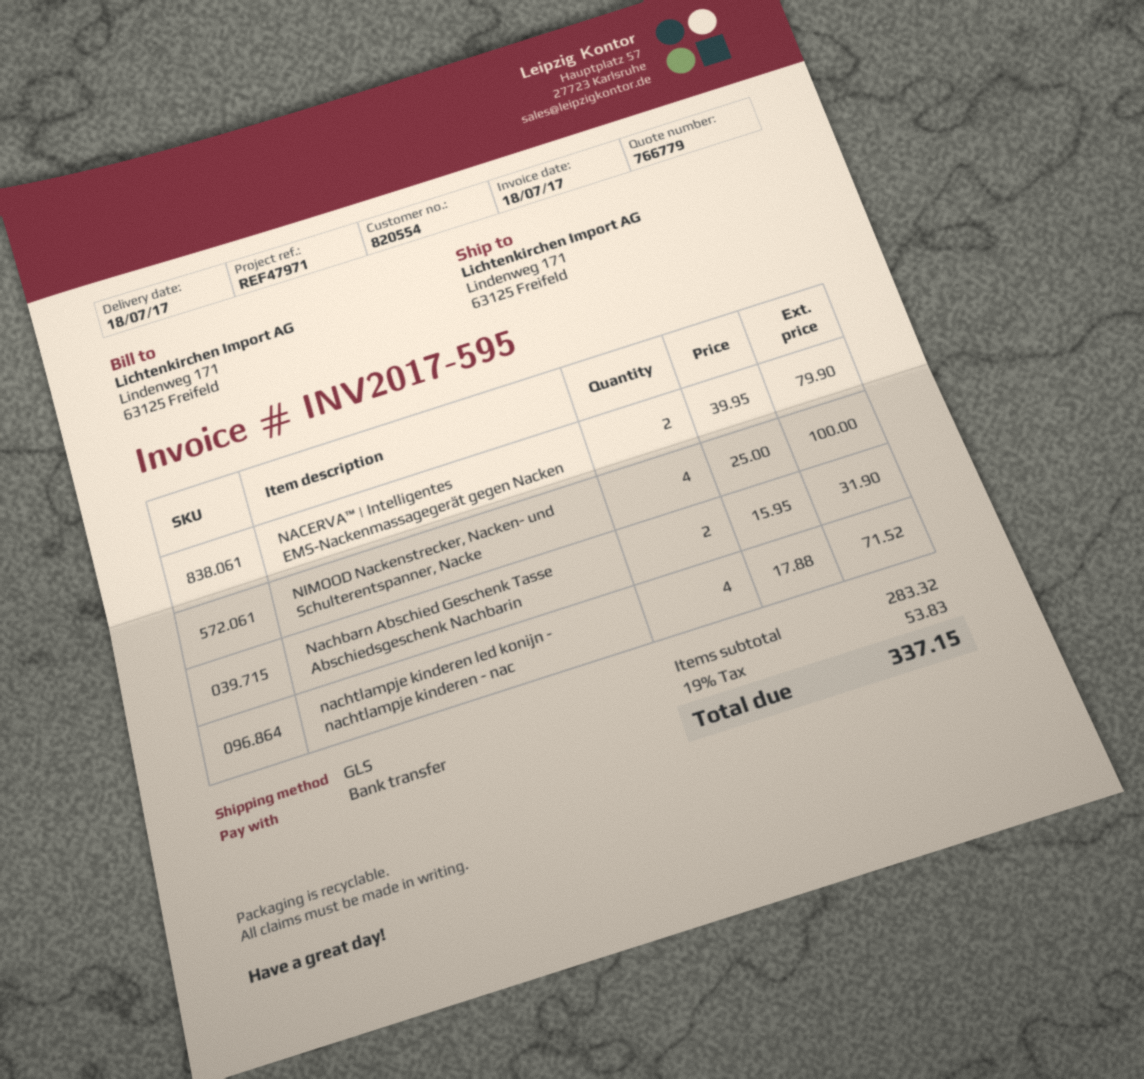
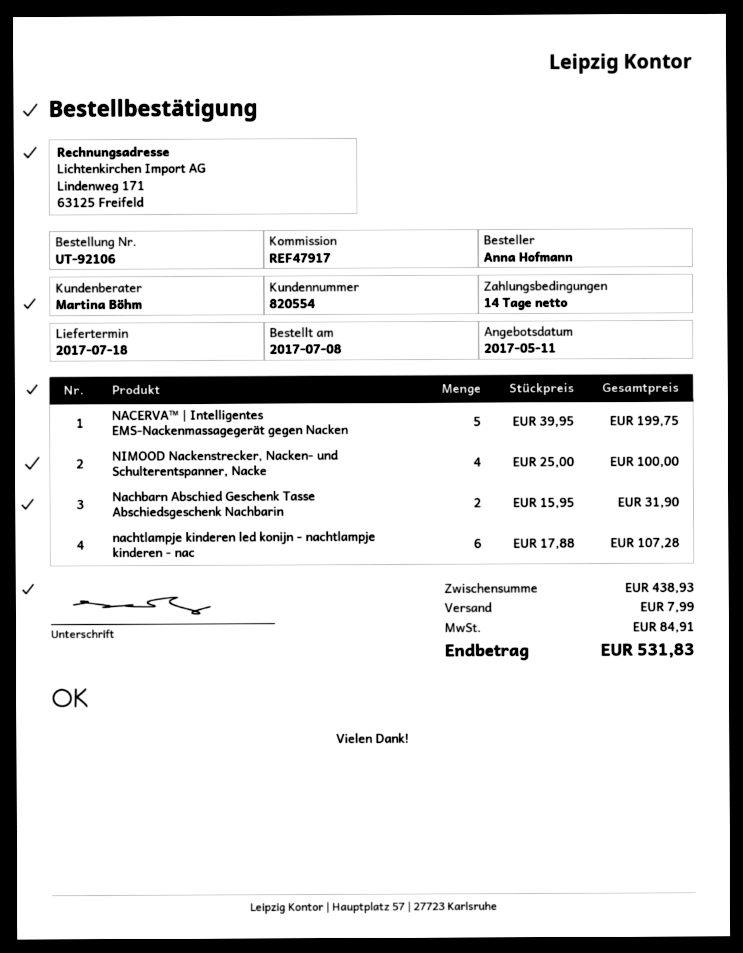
reference: REF47971 -> REF47917
NACERVA™ | Intelligentes EMS-Nackenmassagegerät gegen Nacken: 2 x 39.95 = 79.90 -> 5 x 39.95 = 199.75
nachtlampje kinderen led konijn - nachtlampje kinderen - nac: 4 x 17.88 = 71.52 -> 6 x 17.88 = 107.28
subtotal: 283.32 -> 438.93
shipping: none -> 7.99
tax: 53.83 -> 84.91
total: 337.15 -> 531.83

